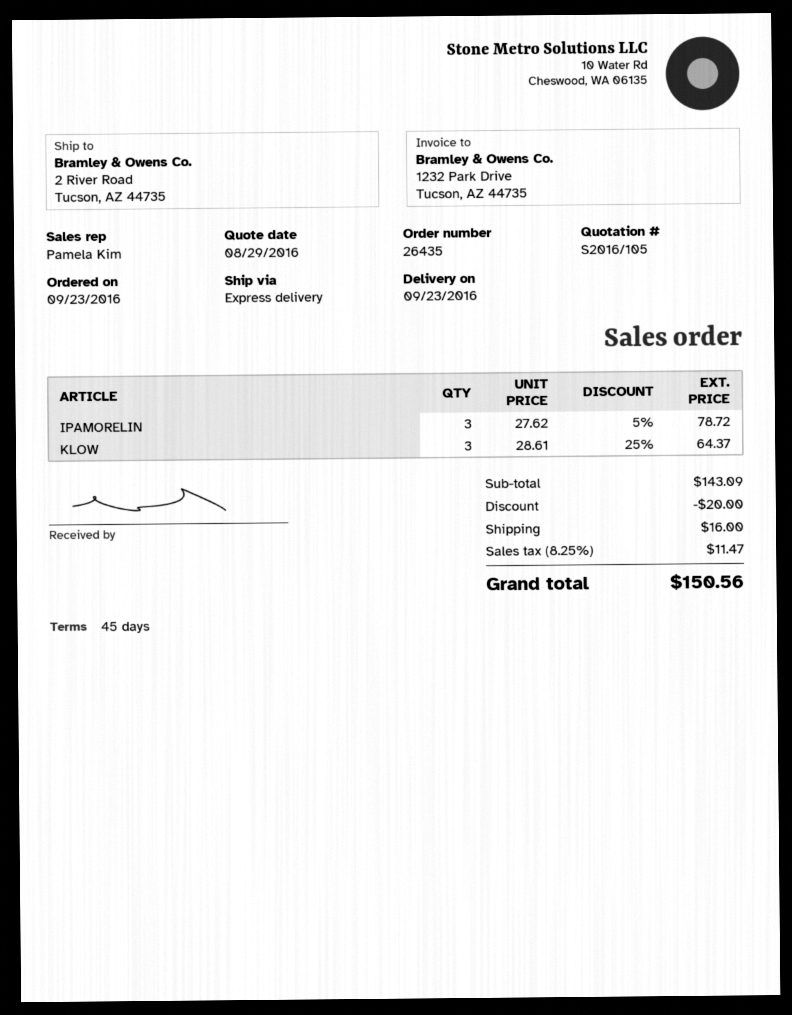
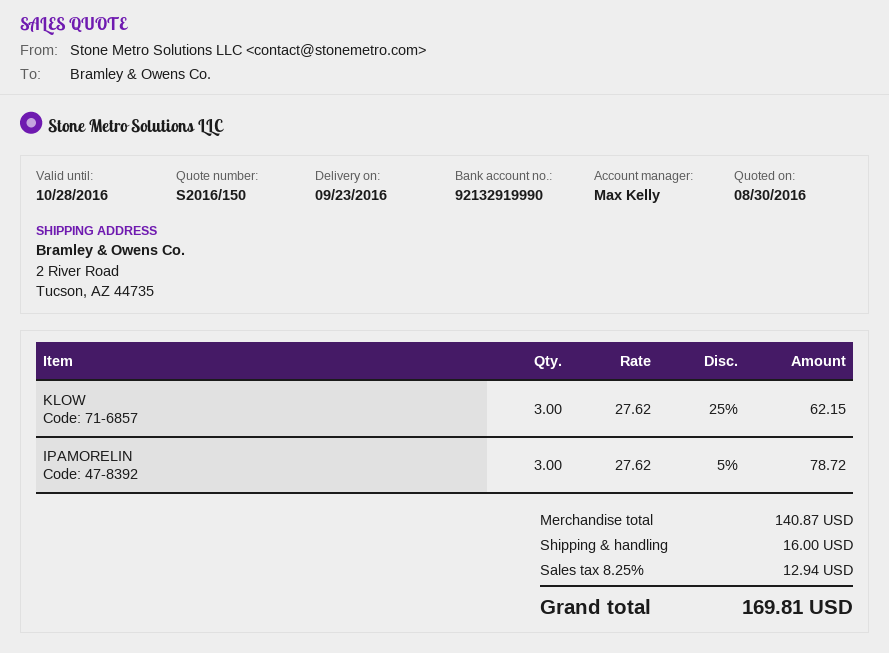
quote number: S2016/105 -> S2016/150
quote date: 2016-08-29 -> 2016-08-30
sales rep: Pamela Kim -> Max Kelly
KLOW: 3 x 28.61 - 25% = 64.37 -> 3 x 27.62 - 25% = 62.15
subtotal: 143.09 -> 140.87
discount: 20.00 -> none
tax: 8.25% = 11.47 -> 8.25% = 12.94
total: 150.56 -> 169.81

